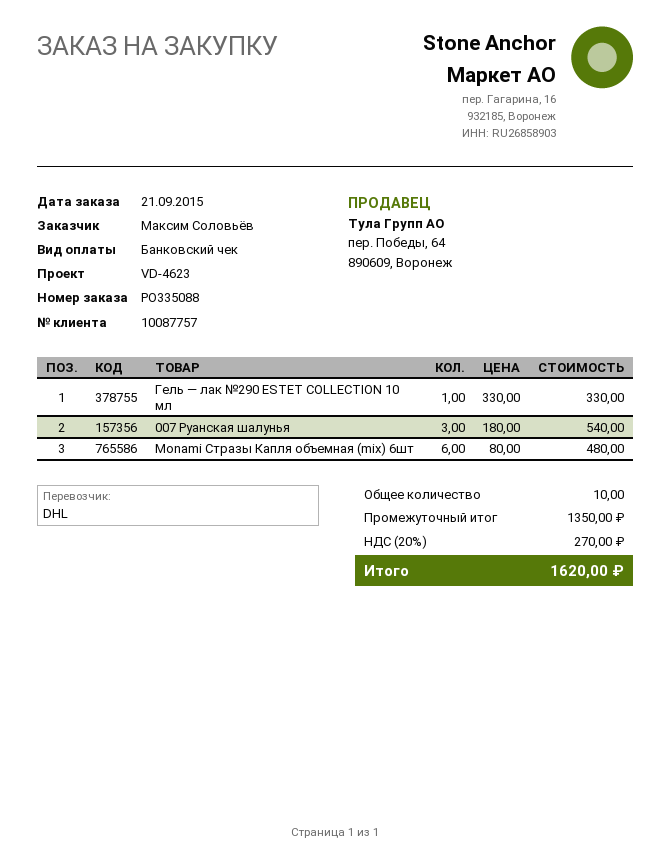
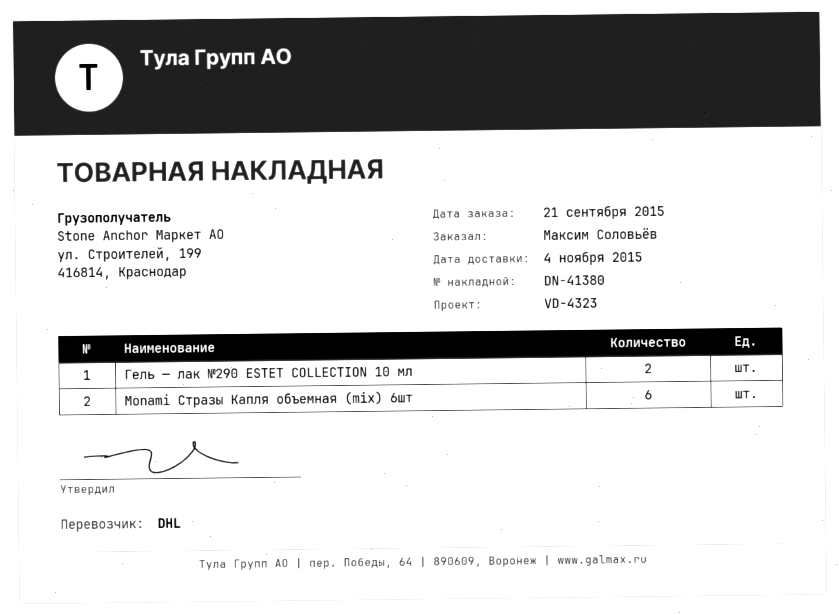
reference: VD-4623 -> VD-4323
Гель — лак №290 ESTET COLLECTION 10 мл: 1 -> 2
007 Руанская шалунья: 3 -> none

